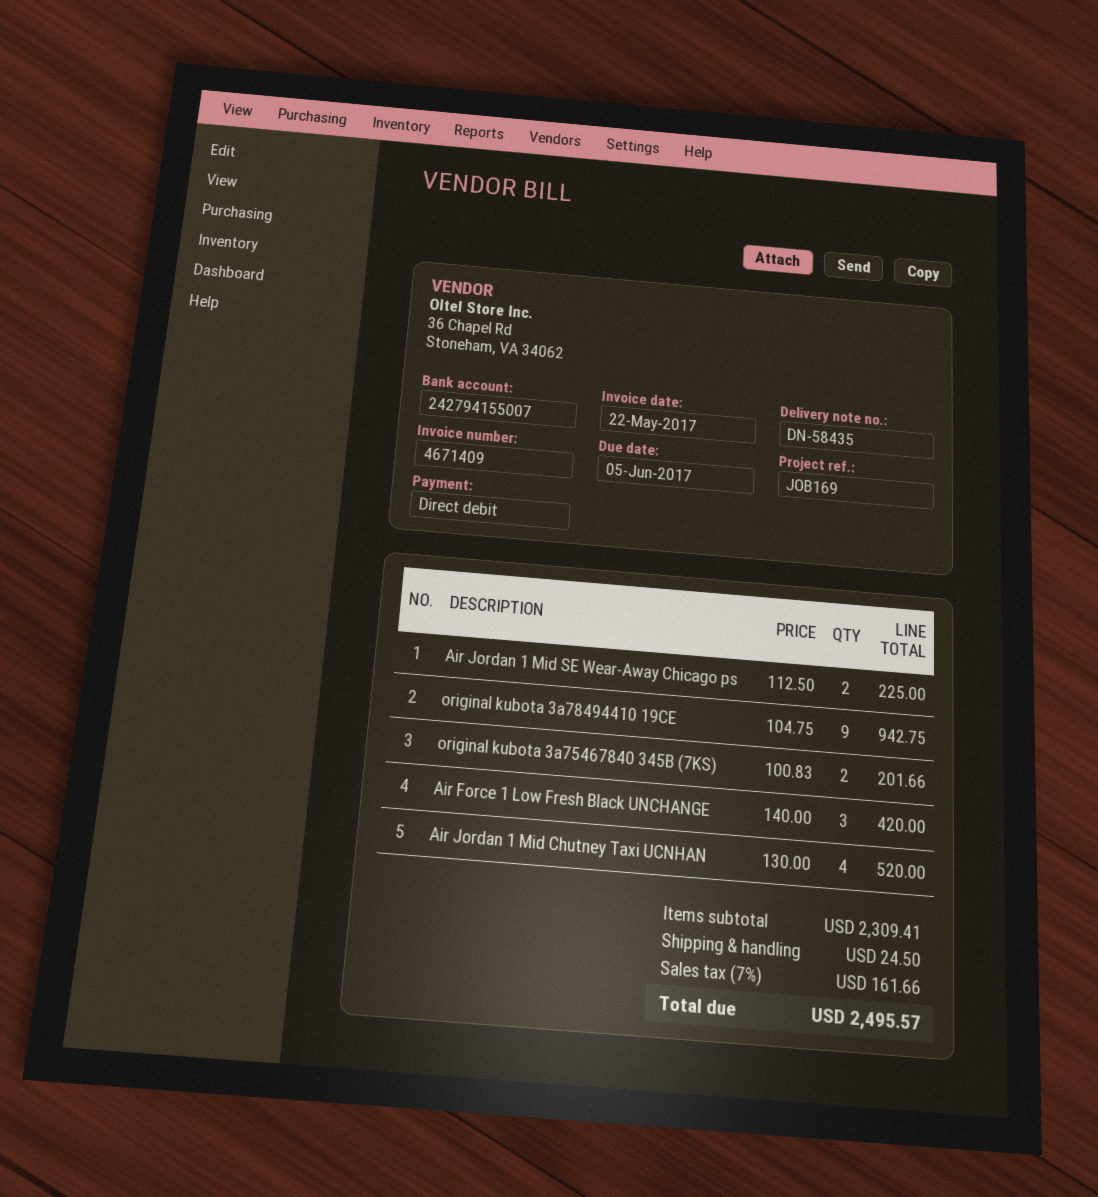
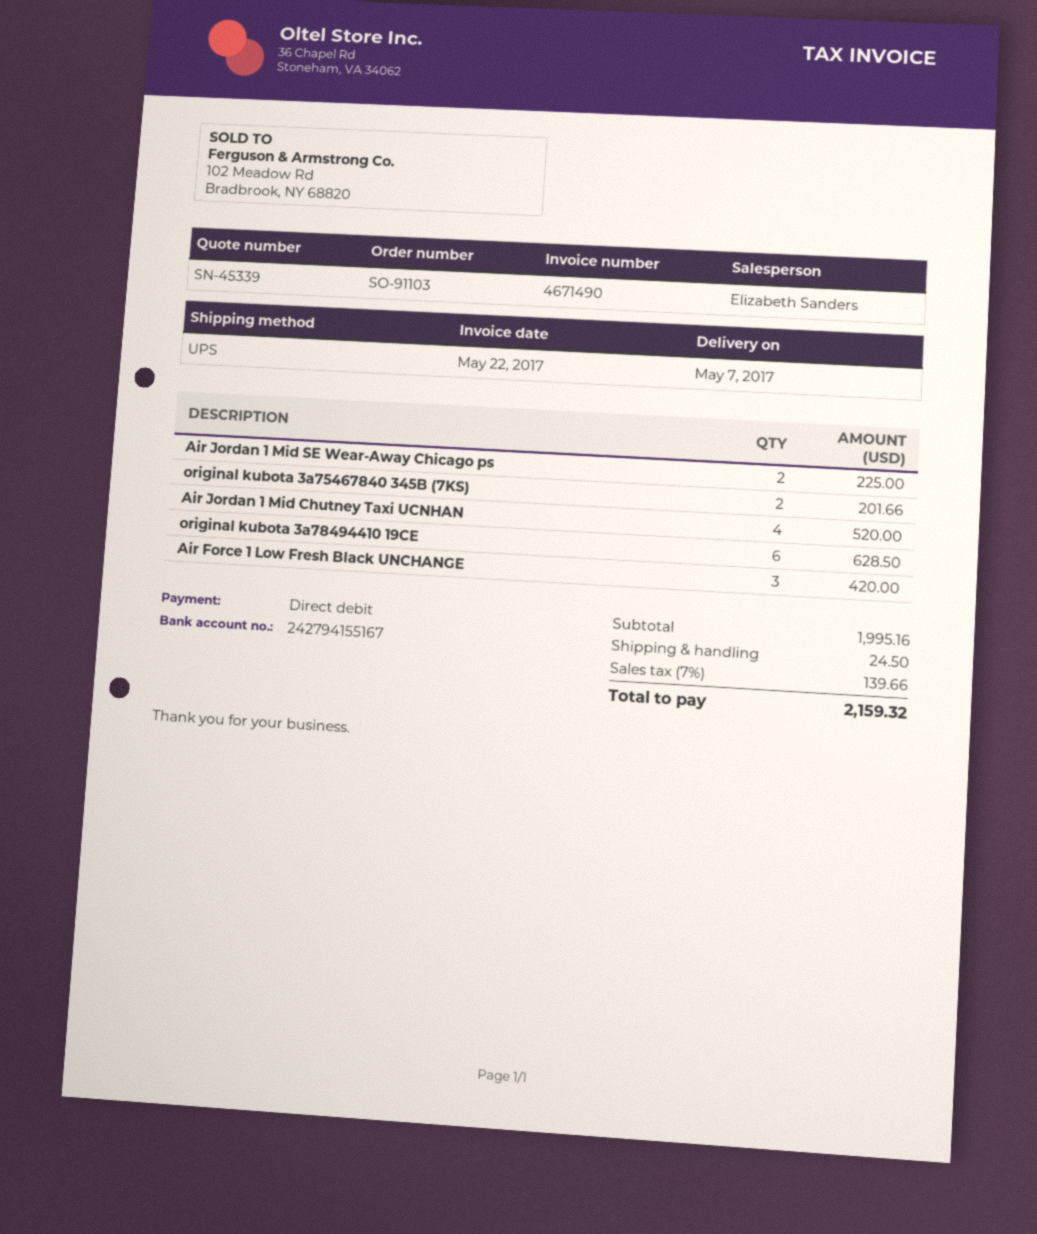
invoice number: 4671409 -> 4671490
bank account: 242794155007 -> 242794155167
original kubota 3a78494410 19CE: 9 for 942.75 -> 6 for 628.50
subtotal: 2309.41 -> 1995.16
tax: 7% = 161.66 -> 7% = 139.66
total: 2495.57 -> 2159.32

